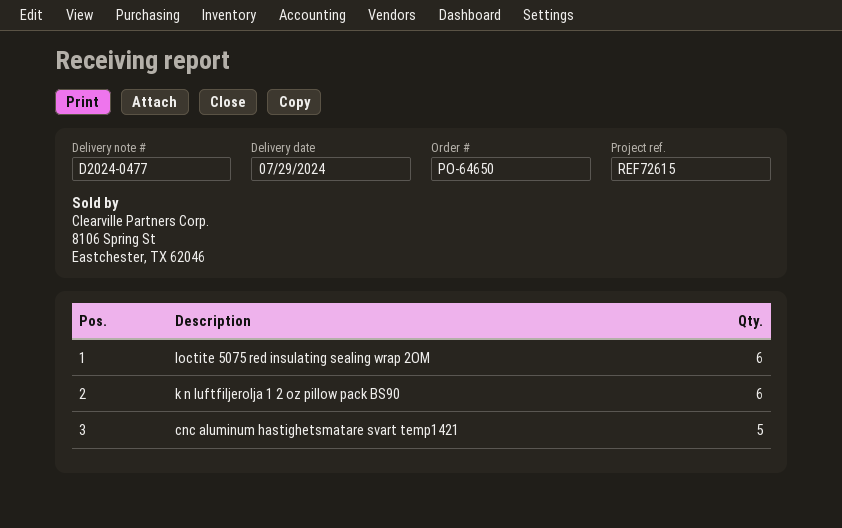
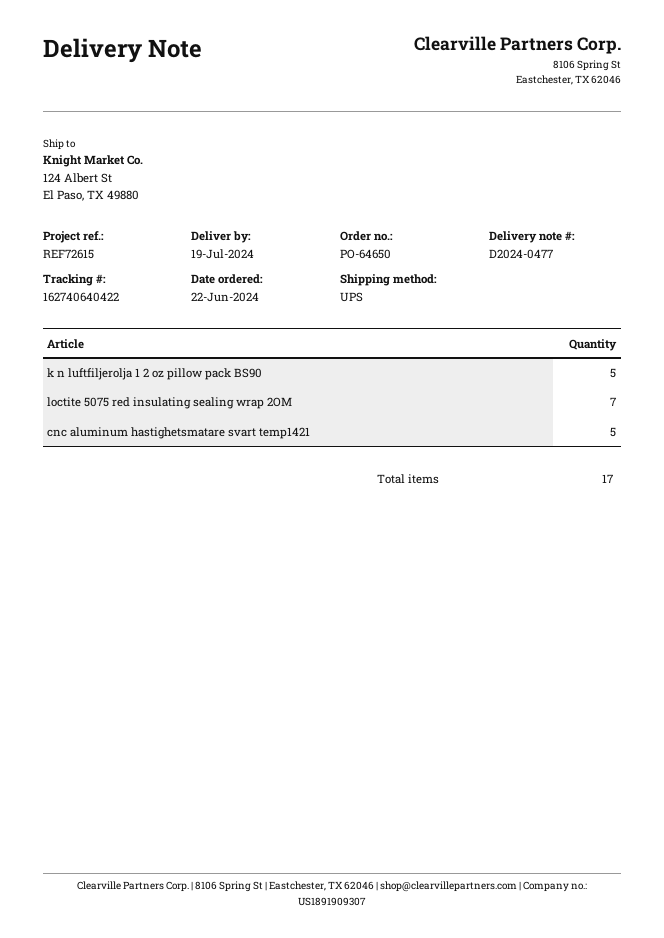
delivery date: 2024-07-29 -> 2024-07-19
loctite 5075 red insulating sealing wrap 2OM: 6 -> 7
k n luftfiljerolja 1 2 oz pillow pack BS90: 6 -> 5

